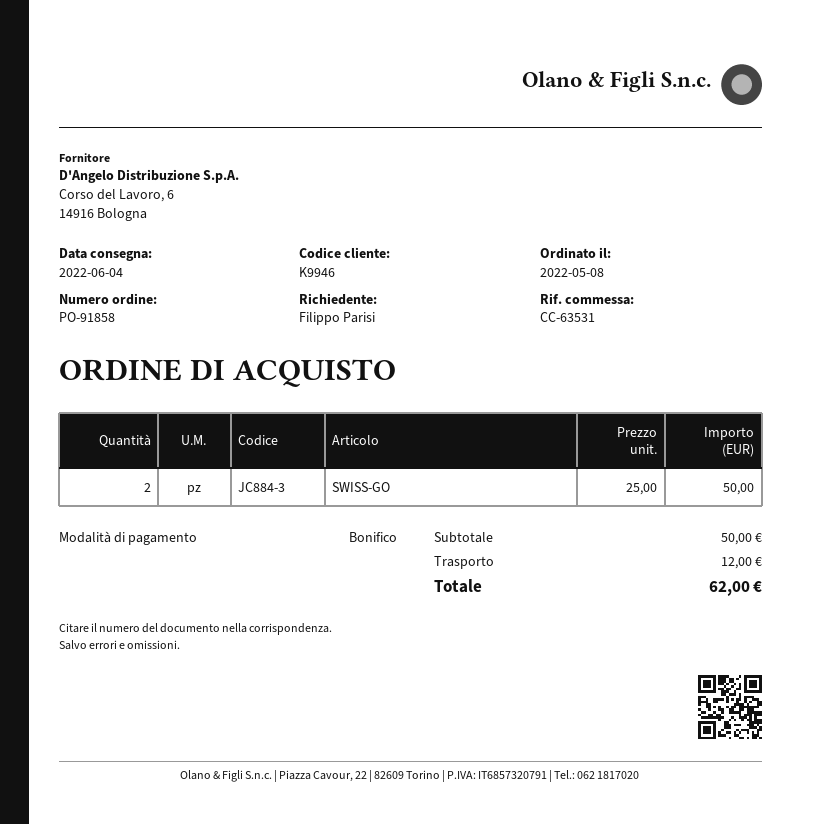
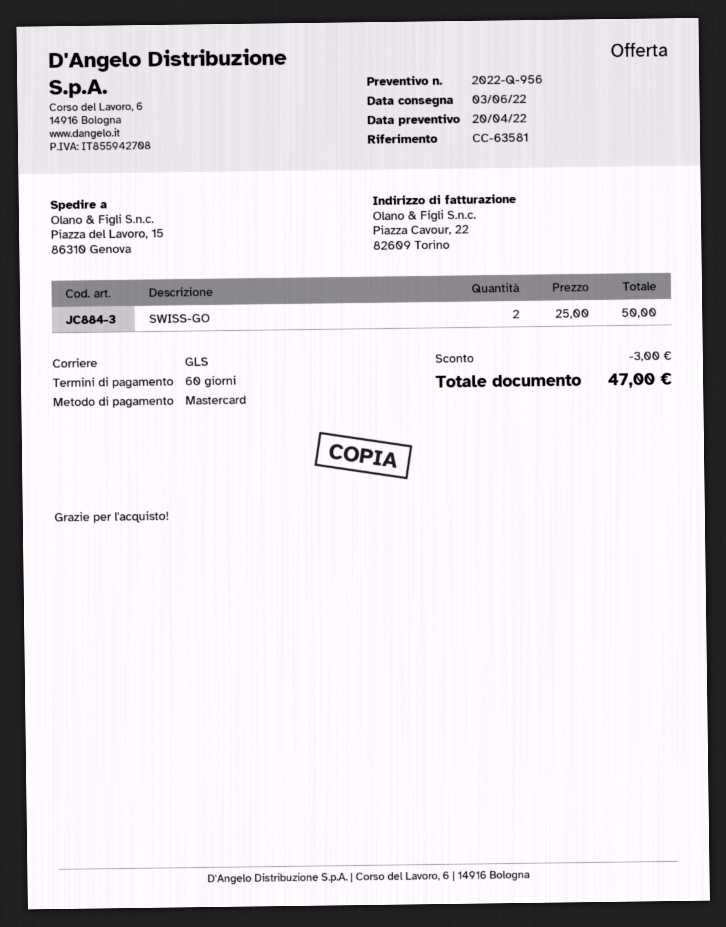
delivery date: 2022-06-04 -> 2022-06-03
reference: CC-63531 -> CC-63581
payment method: bank transfer -> Mastercard
discount: none -> 3.00
shipping: 12.00 -> none
total: 62.00 -> 47.00

